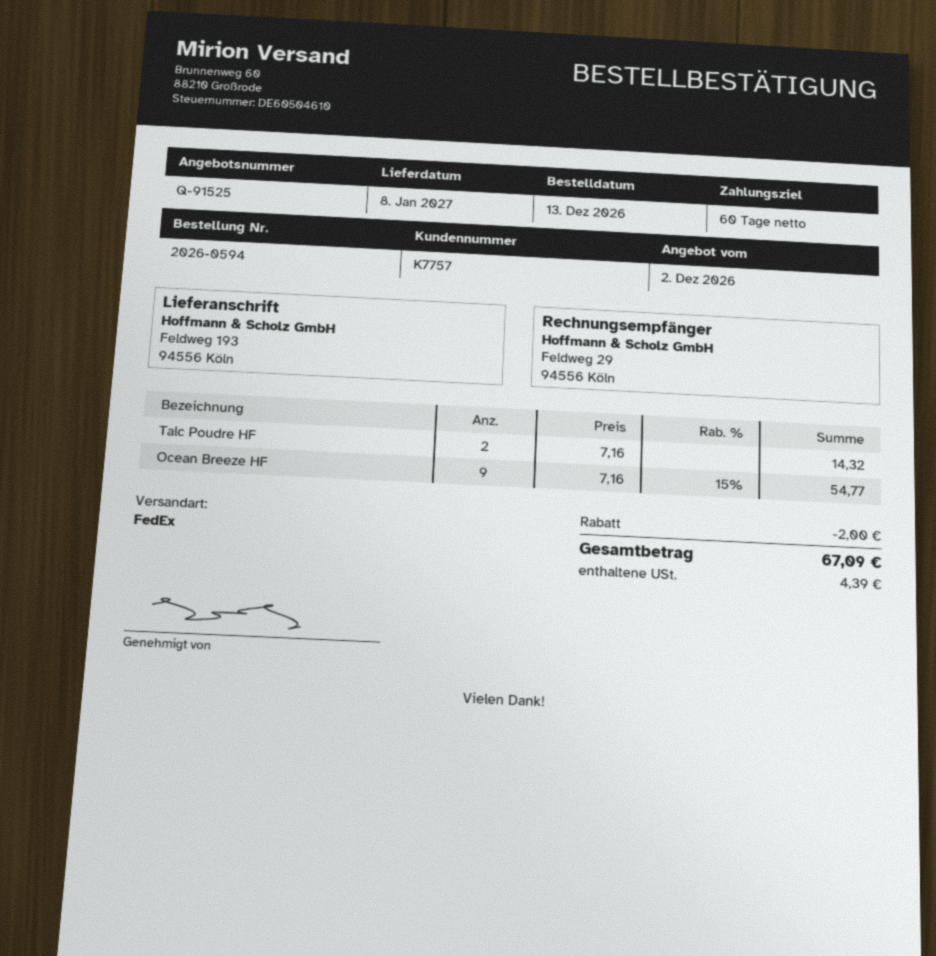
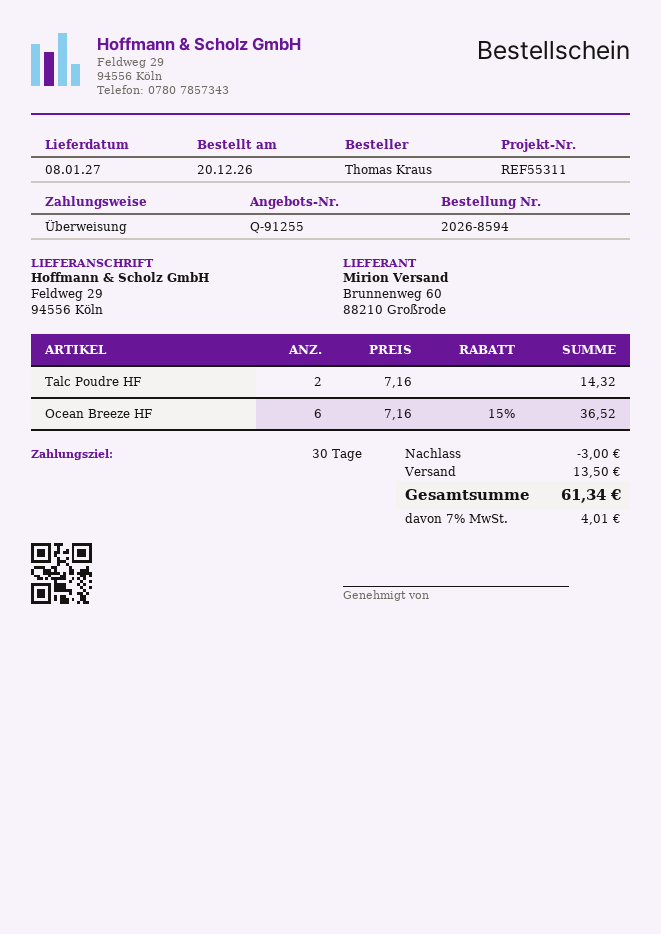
quote number: Q-91525 -> Q-91255
order number: 2026-0594 -> 2026-8594
order date: 2026-12-13 -> 2026-12-20
payment terms: 60 days -> 30 days
ship to: Feldweg 193, 94556 Köln -> Feldweg 29, 94556 Köln
Ocean Breeze HF: 9 x 7.16 - 15% = 54.77 -> 6 x 7.16 - 15% = 36.52
discount: 2.00 -> 3.00
shipping: none -> 13.50
tax: 4.39 -> 4.01
total: 67.09 -> 61.34

